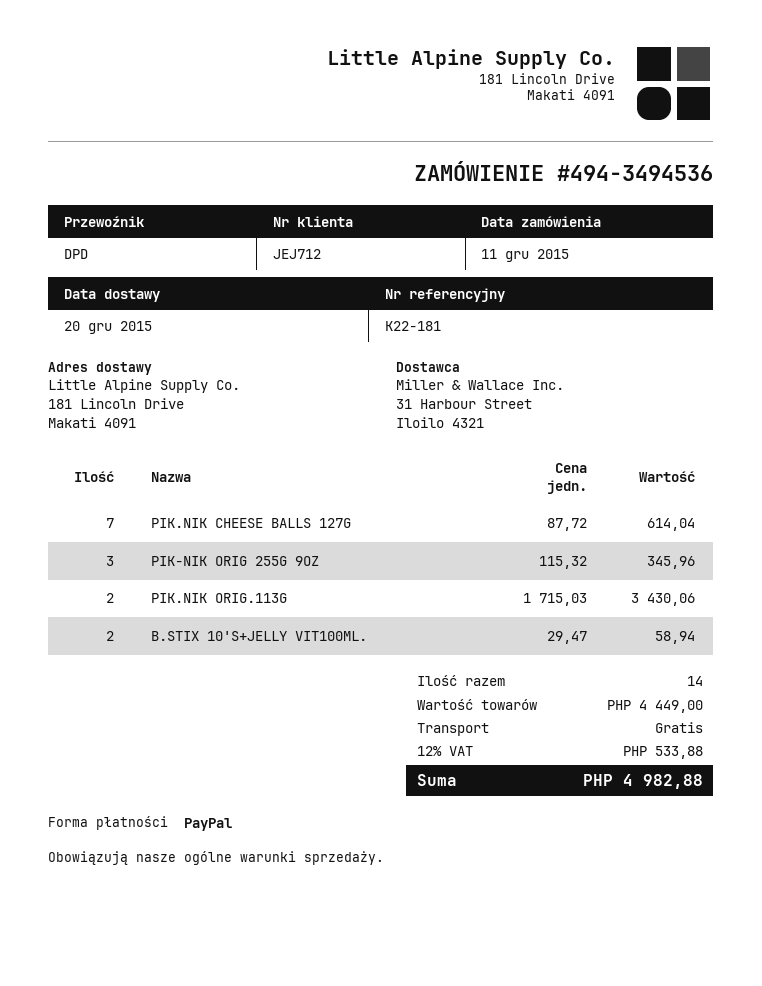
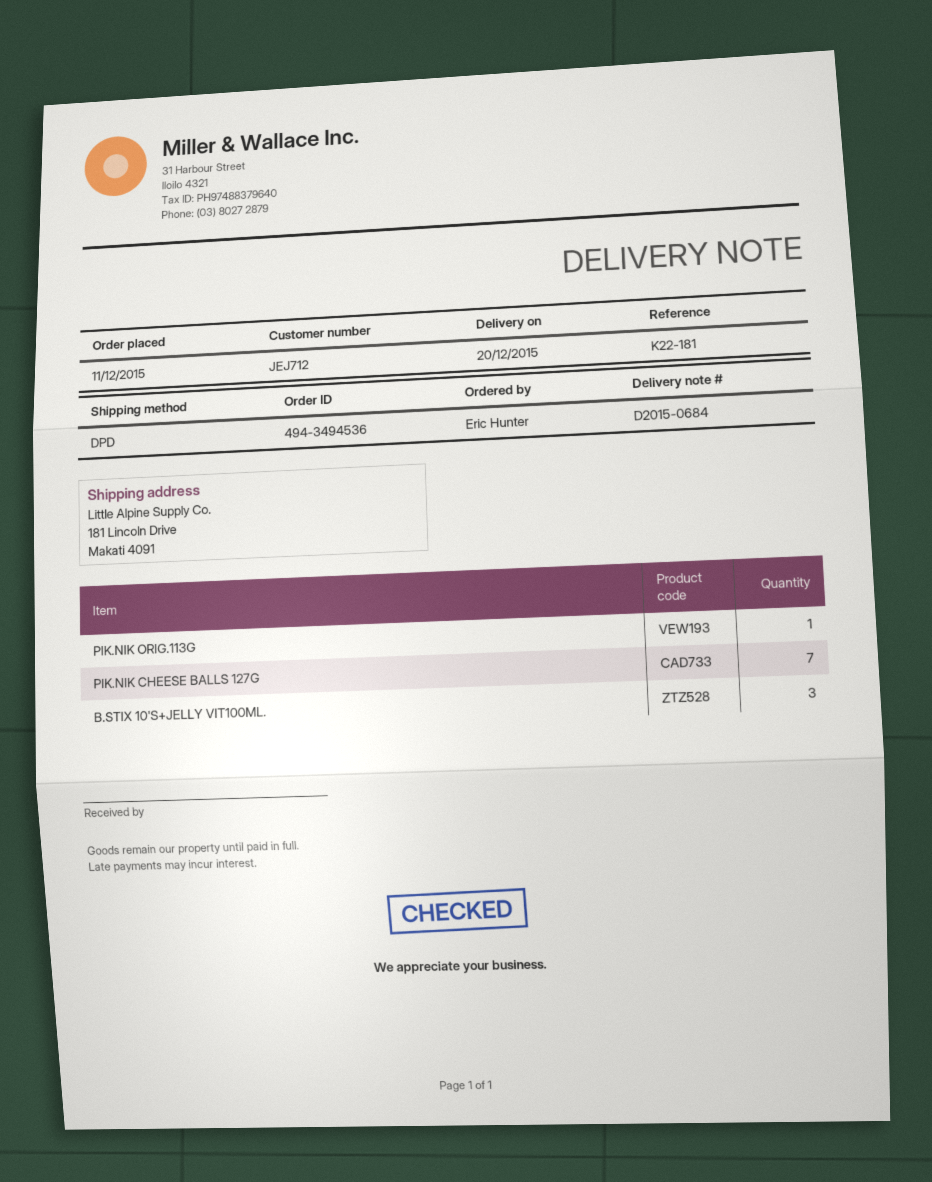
PIK-NIK ORIG 255G 9OZ: 3 -> none
PIK.NIK ORIG.113G: 2 -> 1
B.STIX 10'S+JELLY VIT100ML.: 2 -> 3

